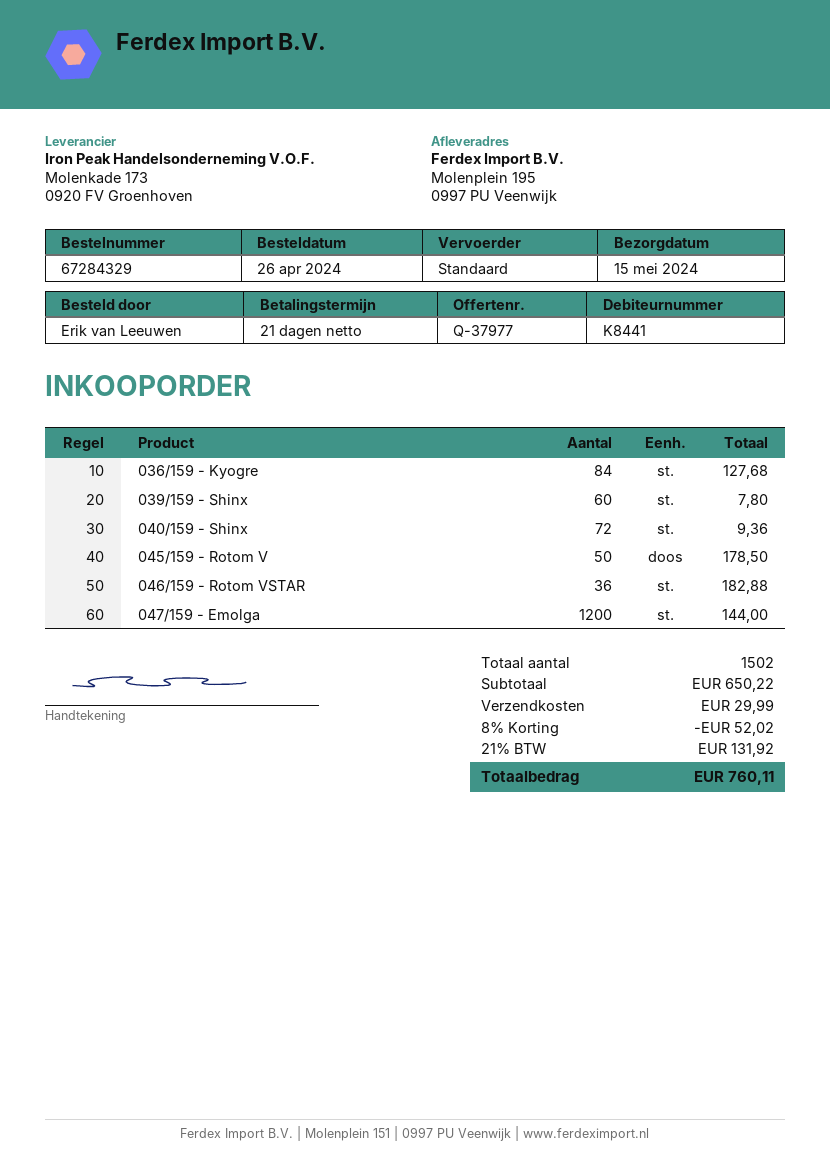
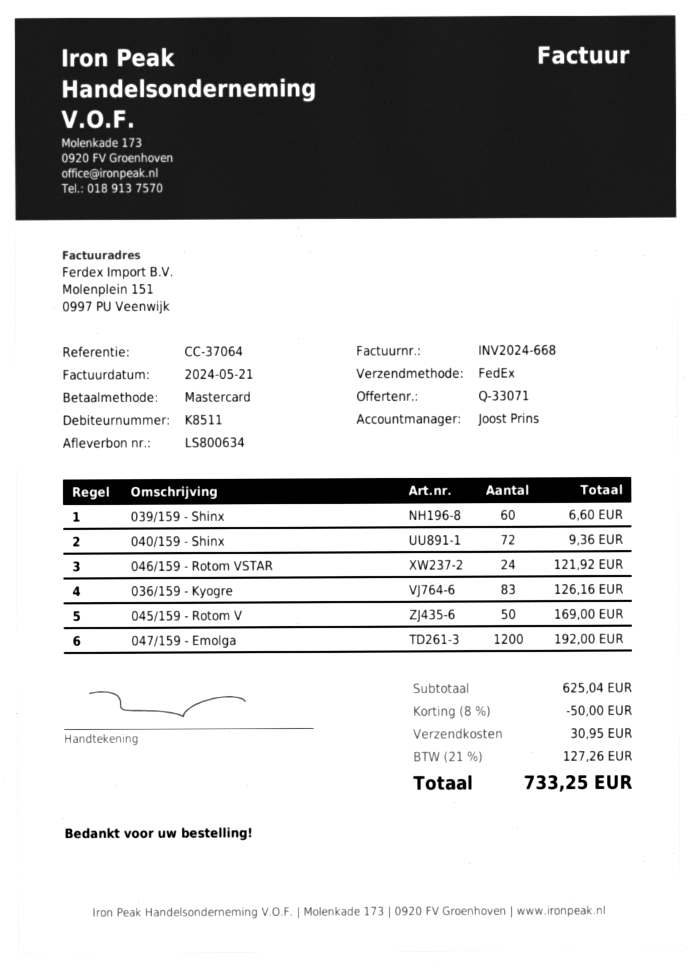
quote number: Q-37977 -> Q-33071
customer number: K8441 -> K8511
shipping method: standard -> FedEx
036/159 - Kyogre: 84 for 127.68 -> 83 for 126.16
039/159 - Shinx: 60 for 7.80 -> 60 for 6.60
045/159 - Rotom V: 50 for 178.50 -> 50 for 169.00
046/159 - Rotom VSTAR: 36 for 182.88 -> 24 for 121.92
047/159 - Emolga: 1200 for 144.00 -> 1200 for 192.00
subtotal: 650.22 -> 625.04
discount: 8% = 52.02 -> 8% = 50.00
shipping: 29.99 -> 30.95
tax: 21% = 131.92 -> 21% = 127.26
total: 760.11 -> 733.25

